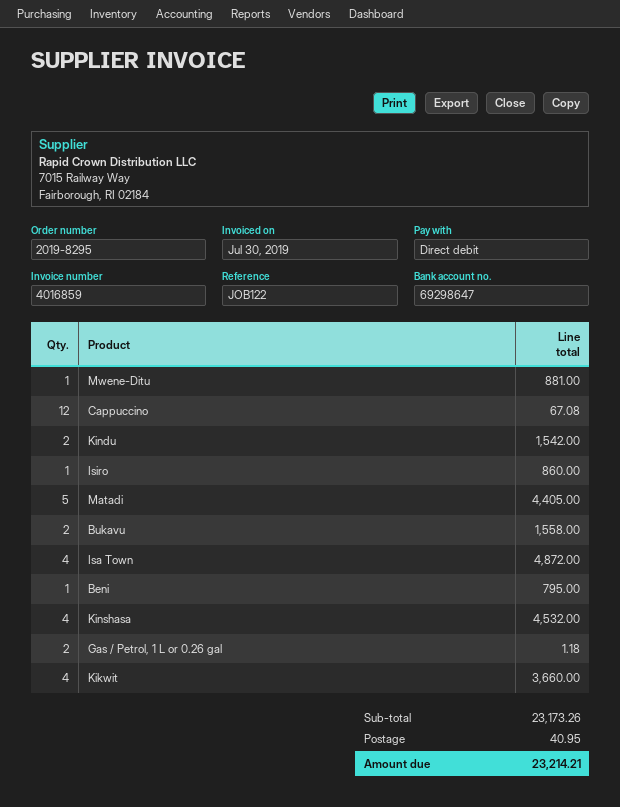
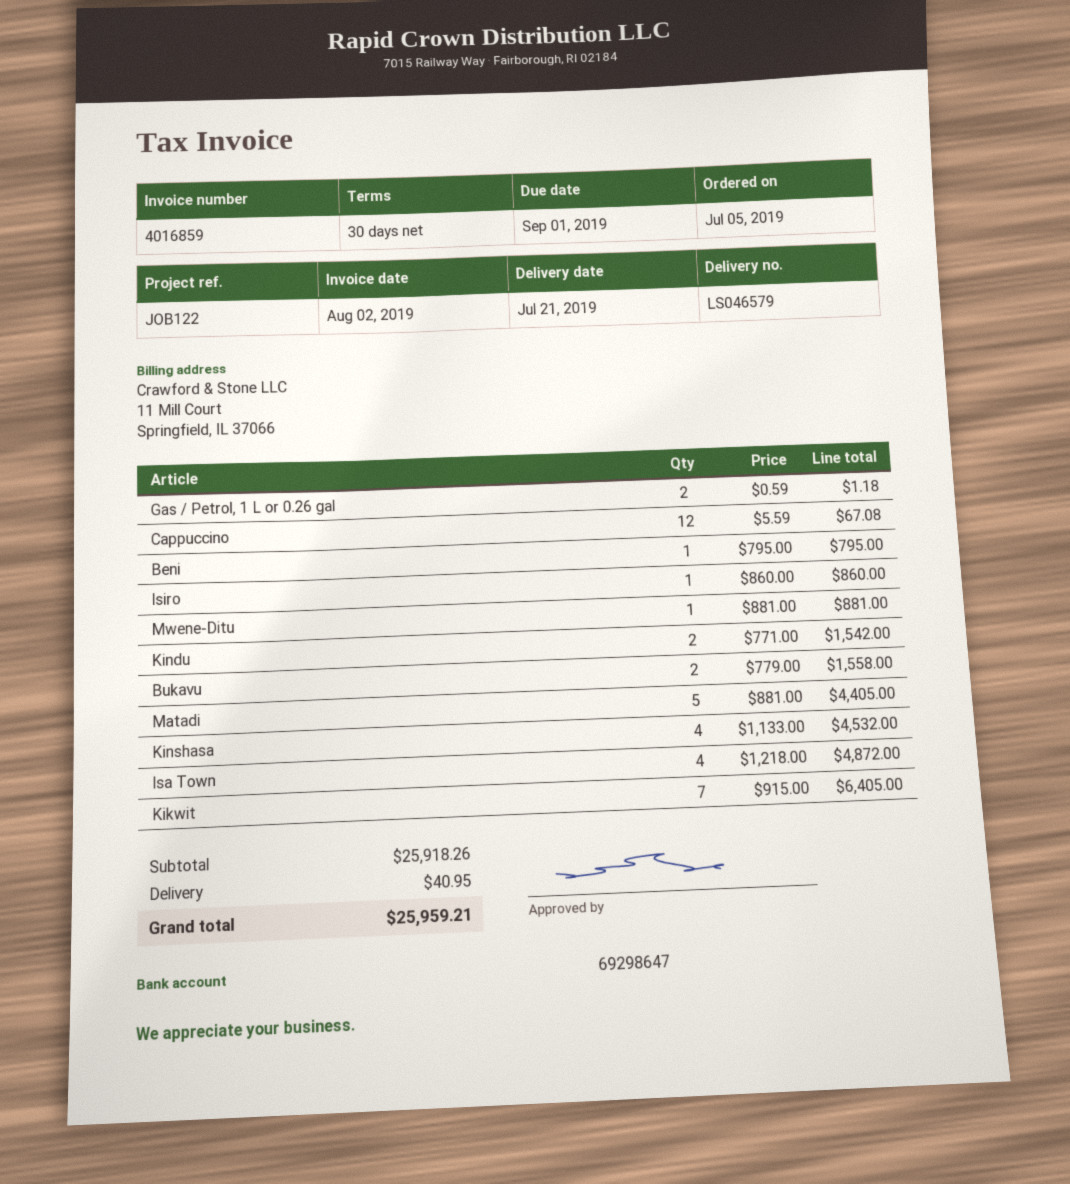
invoice date: 2019-07-30 -> 2019-08-02
Kikwit: 4 for 3660.00 -> 7 for 6405.00
subtotal: 23173.26 -> 25918.26
total: 23214.21 -> 25959.21

